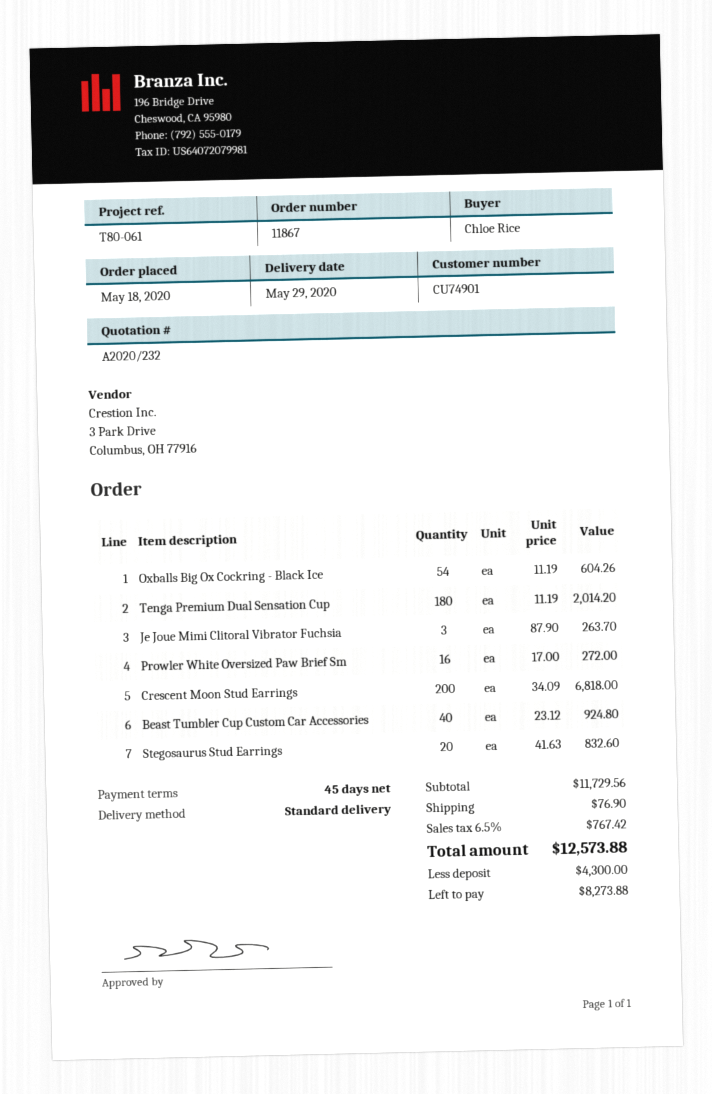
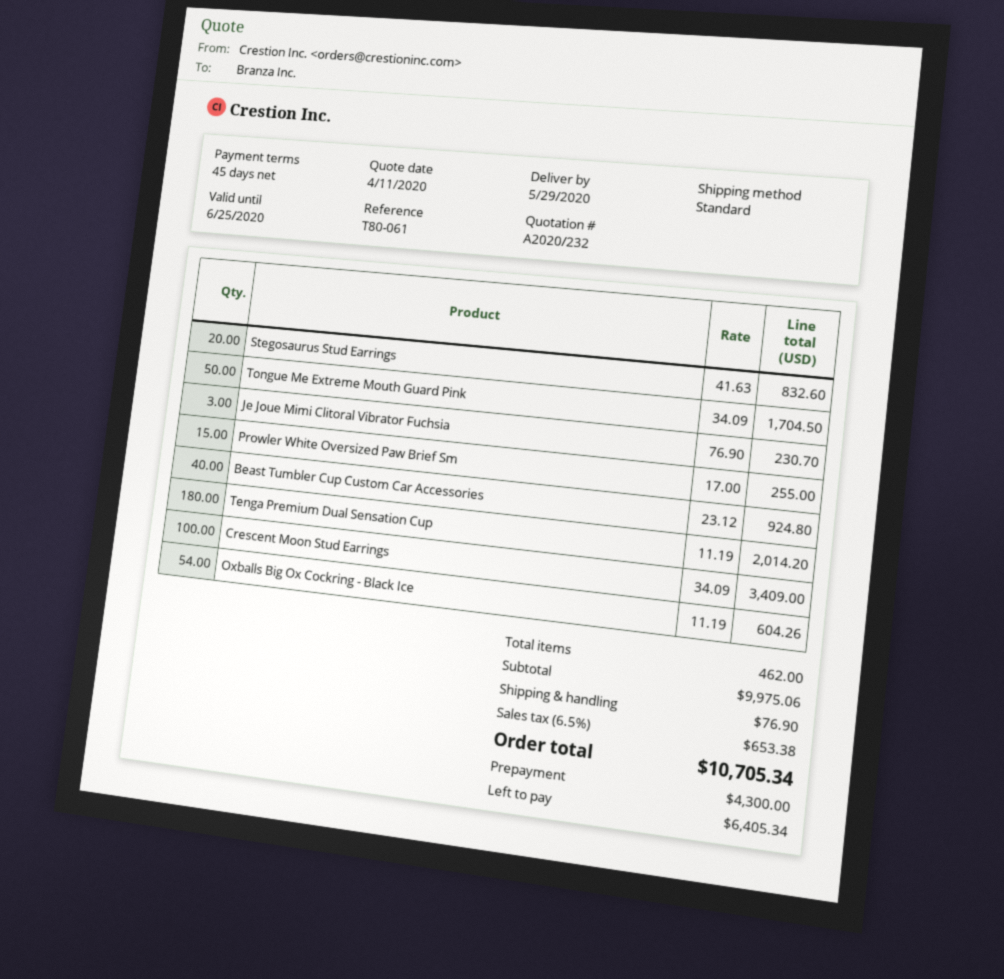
Je Joue Mimi Clitoral Vibrator Fuchsia: 3 x 87.90 = 263.70 -> 3 x 76.90 = 230.70
Prowler White Oversized Paw Brief Sm: 16 x 17.00 = 272.00 -> 15 x 17.00 = 255.00
Crescent Moon Stud Earrings: 200 x 34.09 = 6818.00 -> 100 x 34.09 = 3409.00
Tongue Me Extreme Mouth Guard Pink: none -> 50 x 34.09 = 1704.50
subtotal: 11729.56 -> 9975.06
tax: 6.5% = 767.42 -> 6.5% = 653.38
total: 12573.88 -> 10705.34
balance: 8273.88 -> 6405.34

